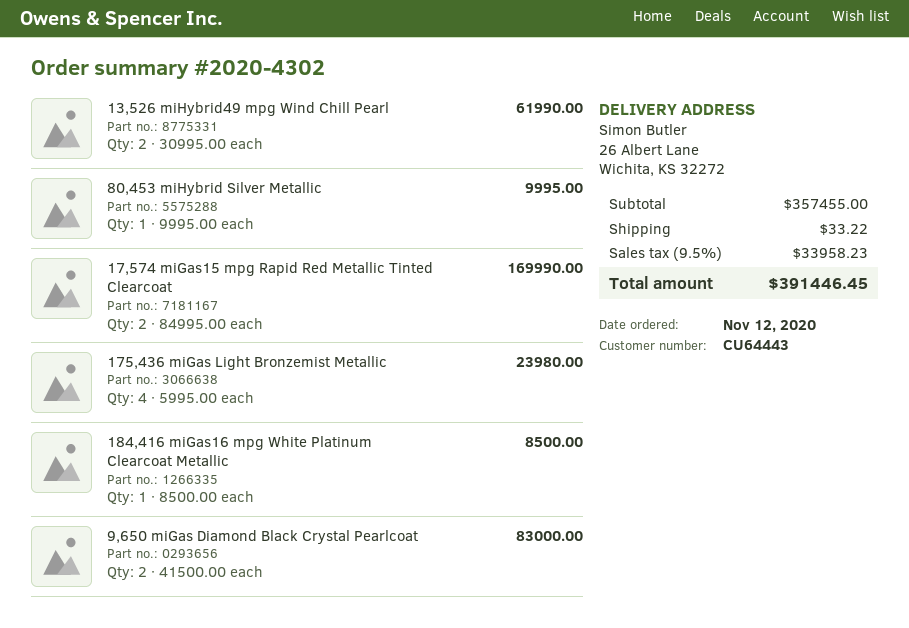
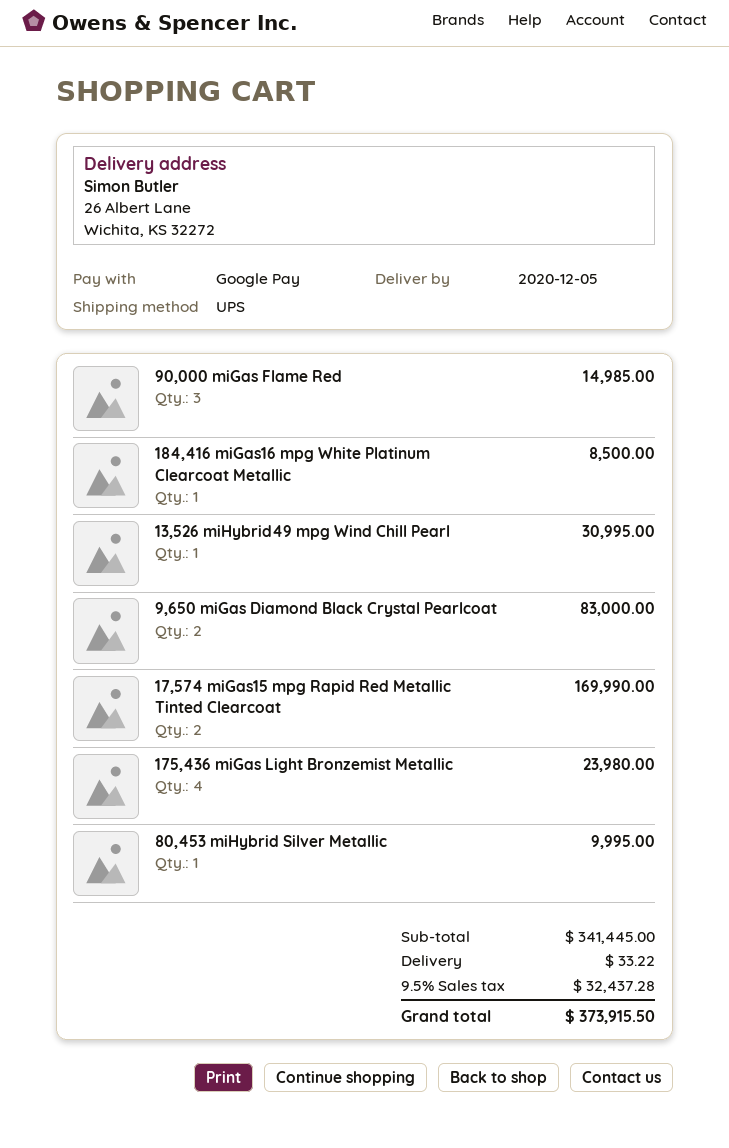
13,526 miHybrid49 mpg Wind Chill Pearl: 2 for 61990.00 -> 1 for 30995.00
90,000 miGas Flame Red: none -> 3 for 14985.00
subtotal: 357455.00 -> 341445.00
tax: 9.5% = 33958.23 -> 9.5% = 32437.28
total: 391446.45 -> 373915.50

